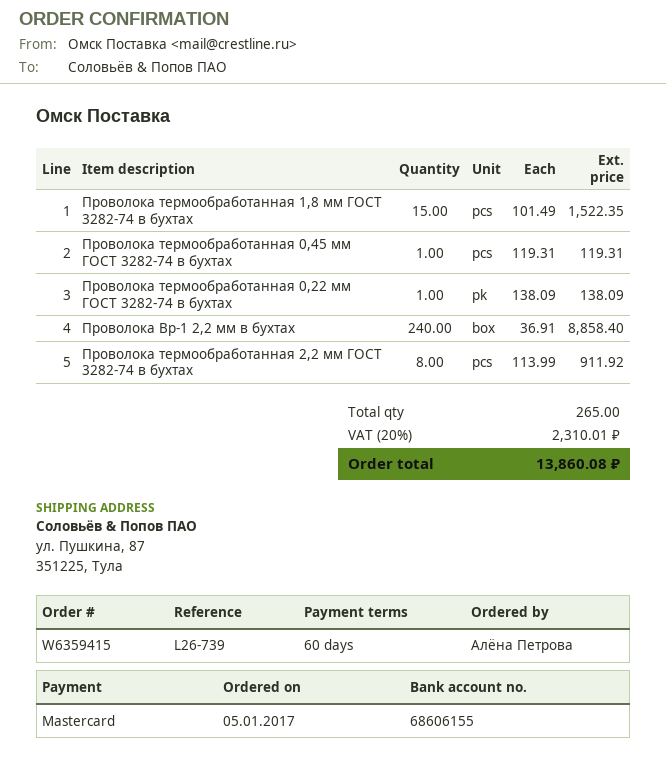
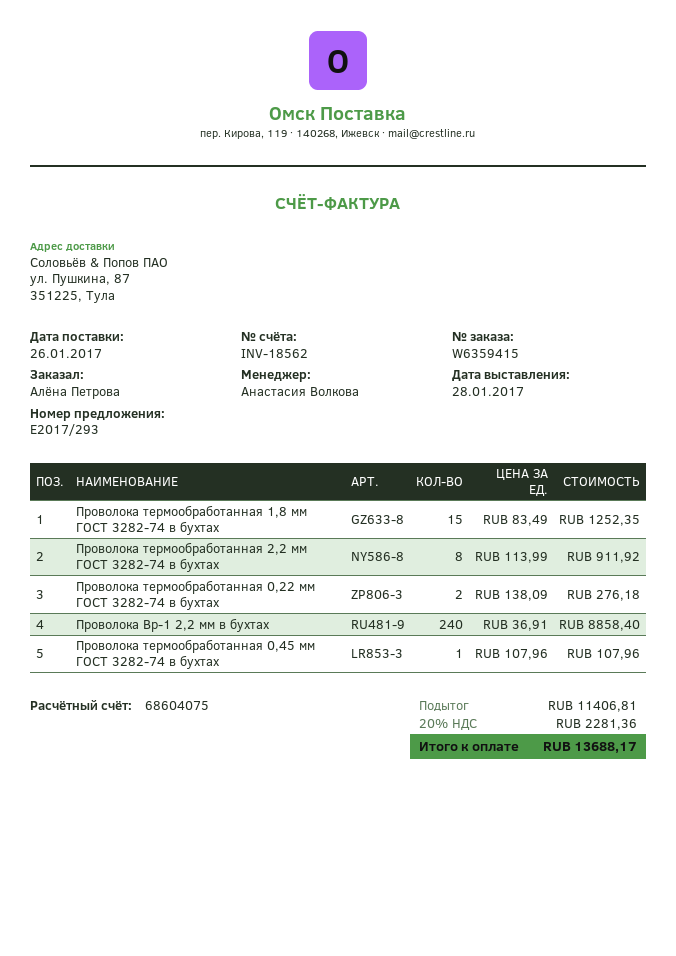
bank account: 68606155 -> 68604075
Проволока термообработанная 1,8 мм ГОСТ 3282-74 в бухтах: 15 x 101.49 = 1522.35 -> 15 x 83.49 = 1252.35
Проволока термообработанная 0,45 мм ГОСТ 3282-74 в бухтах: 1 x 119.31 = 119.31 -> 1 x 107.96 = 107.96
Проволока термообработанная 0,22 мм ГОСТ 3282-74 в бухтах: 1 x 138.09 = 138.09 -> 2 x 138.09 = 276.18
tax: 20% = 2310.01 -> 20% = 2281.36
total: 13860.08 -> 13688.17

